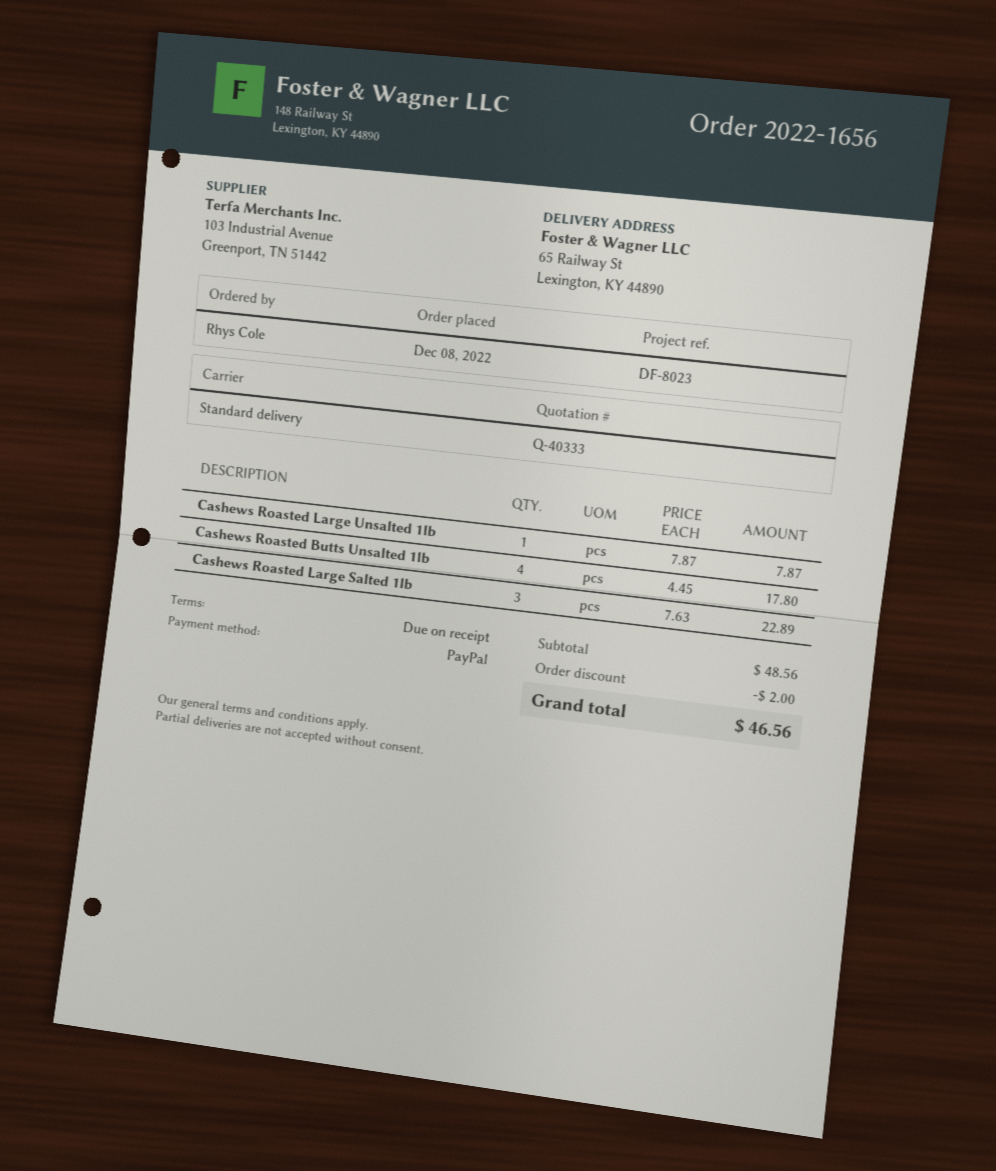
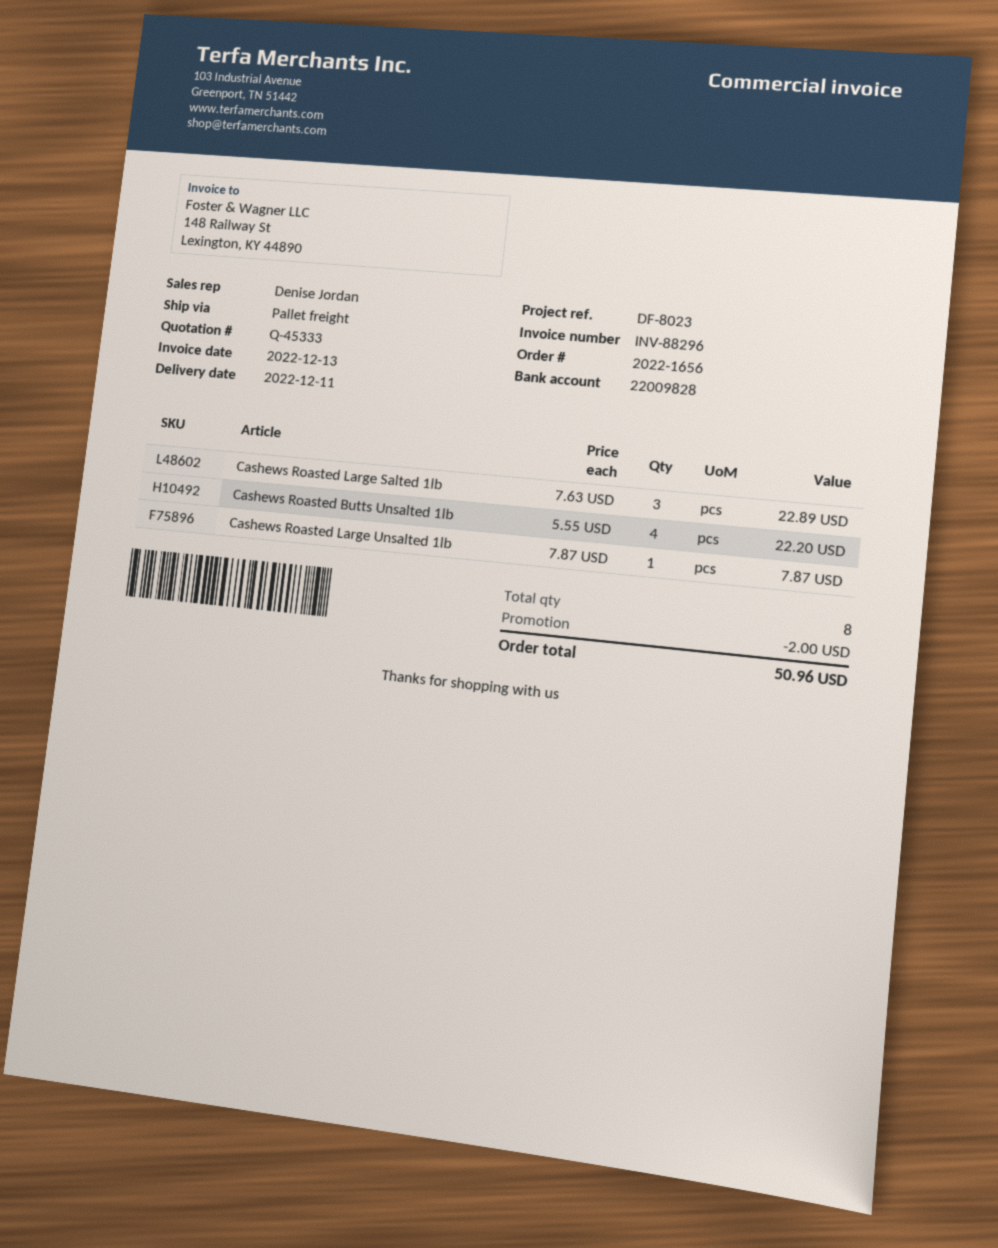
quote number: Q-40333 -> Q-45333
shipping method: standard -> pallet freight
Cashews Roasted Butts Unsalted 1lb: 4 x 4.45 = 17.80 -> 4 x 5.55 = 22.20
total: 46.56 -> 50.96

